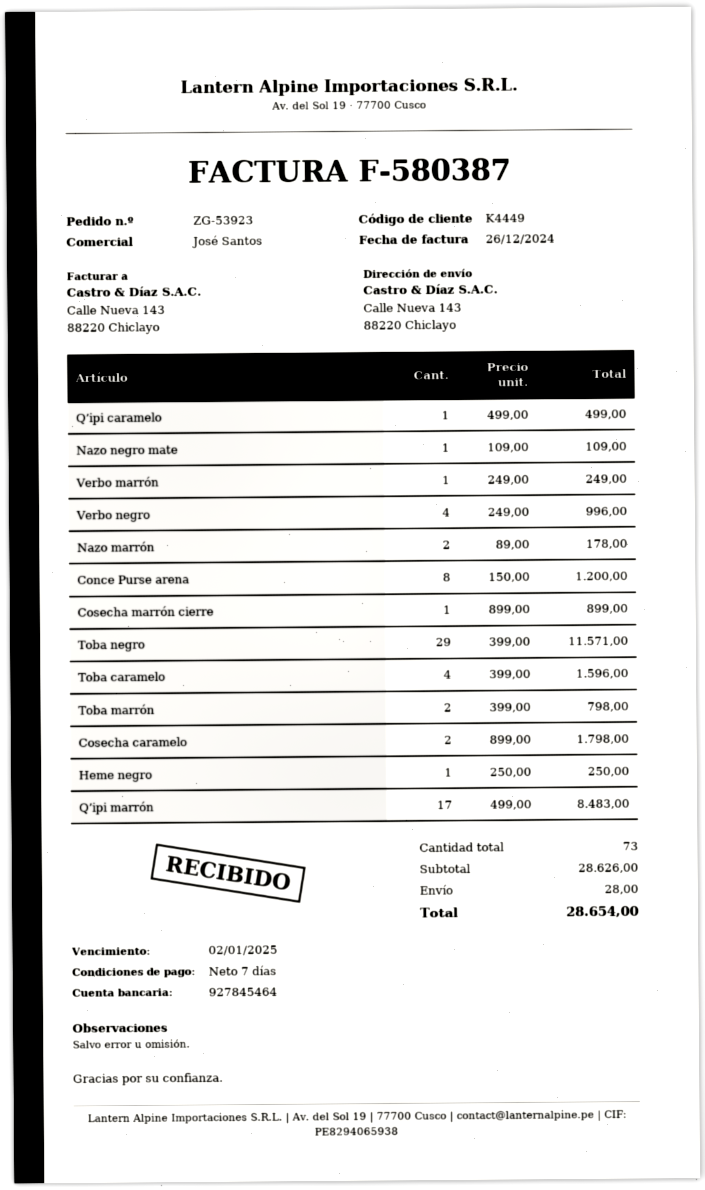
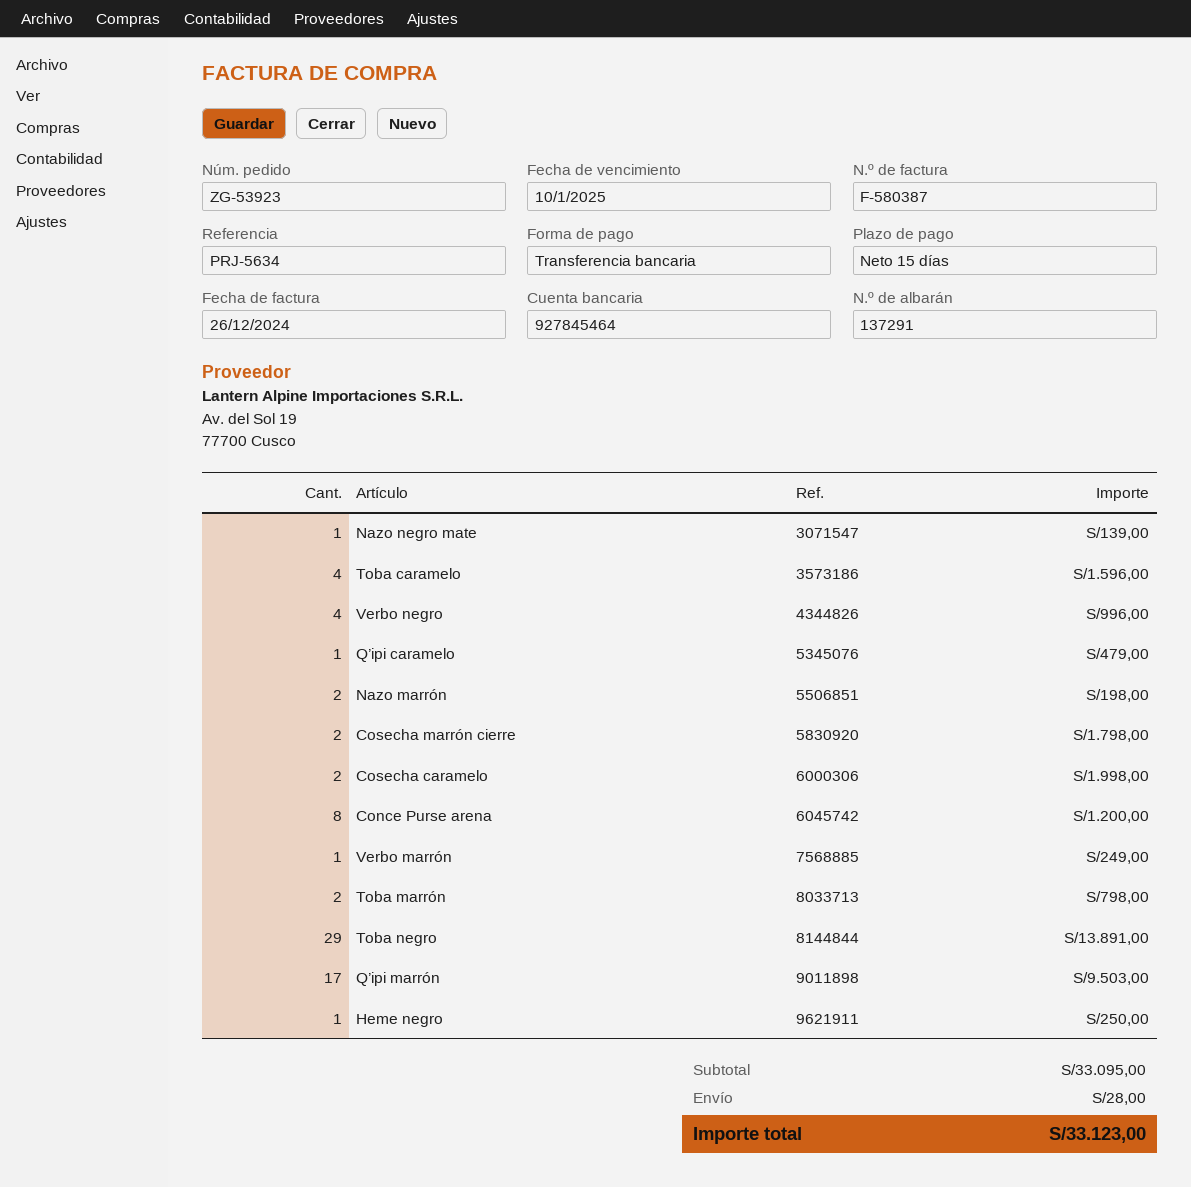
payment terms: 7 days -> 15 days
due date: 2025-01-02 -> 2025-01-10
Q’ipi caramelo: 1 for 499.00 -> 1 for 479.00
Nazo negro mate: 1 for 109.00 -> 1 for 139.00
Nazo marrón: 2 for 178.00 -> 2 for 198.00
Cosecha marrón cierre: 1 for 899.00 -> 2 for 1798.00
Toba negro: 29 for 11571.00 -> 29 for 13891.00
Cosecha caramelo: 2 for 1798.00 -> 2 for 1998.00
Q’ipi marrón: 17 for 8483.00 -> 17 for 9503.00
subtotal: 28626.00 -> 33095.00
total: 28654.00 -> 33123.00

